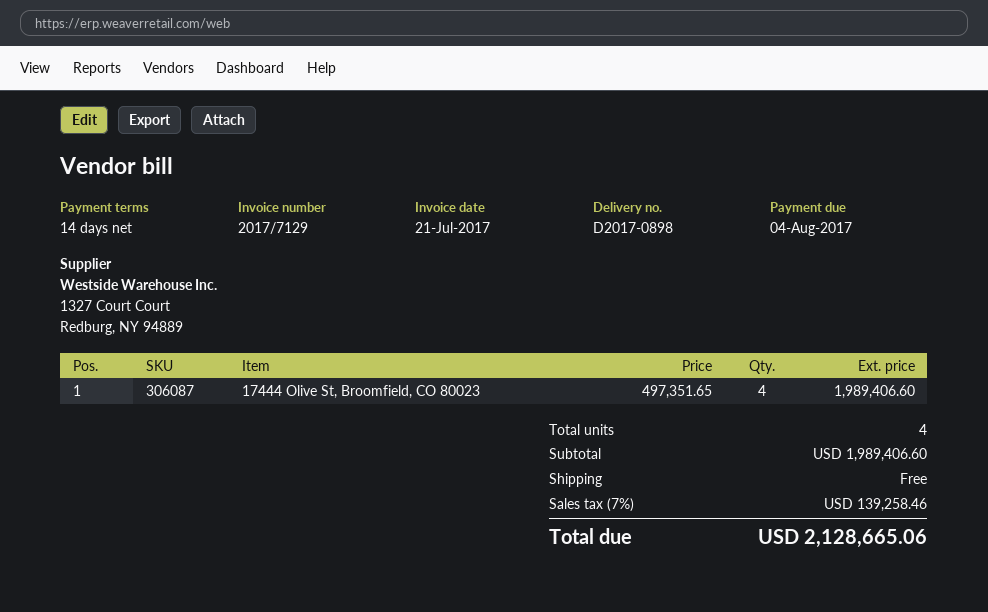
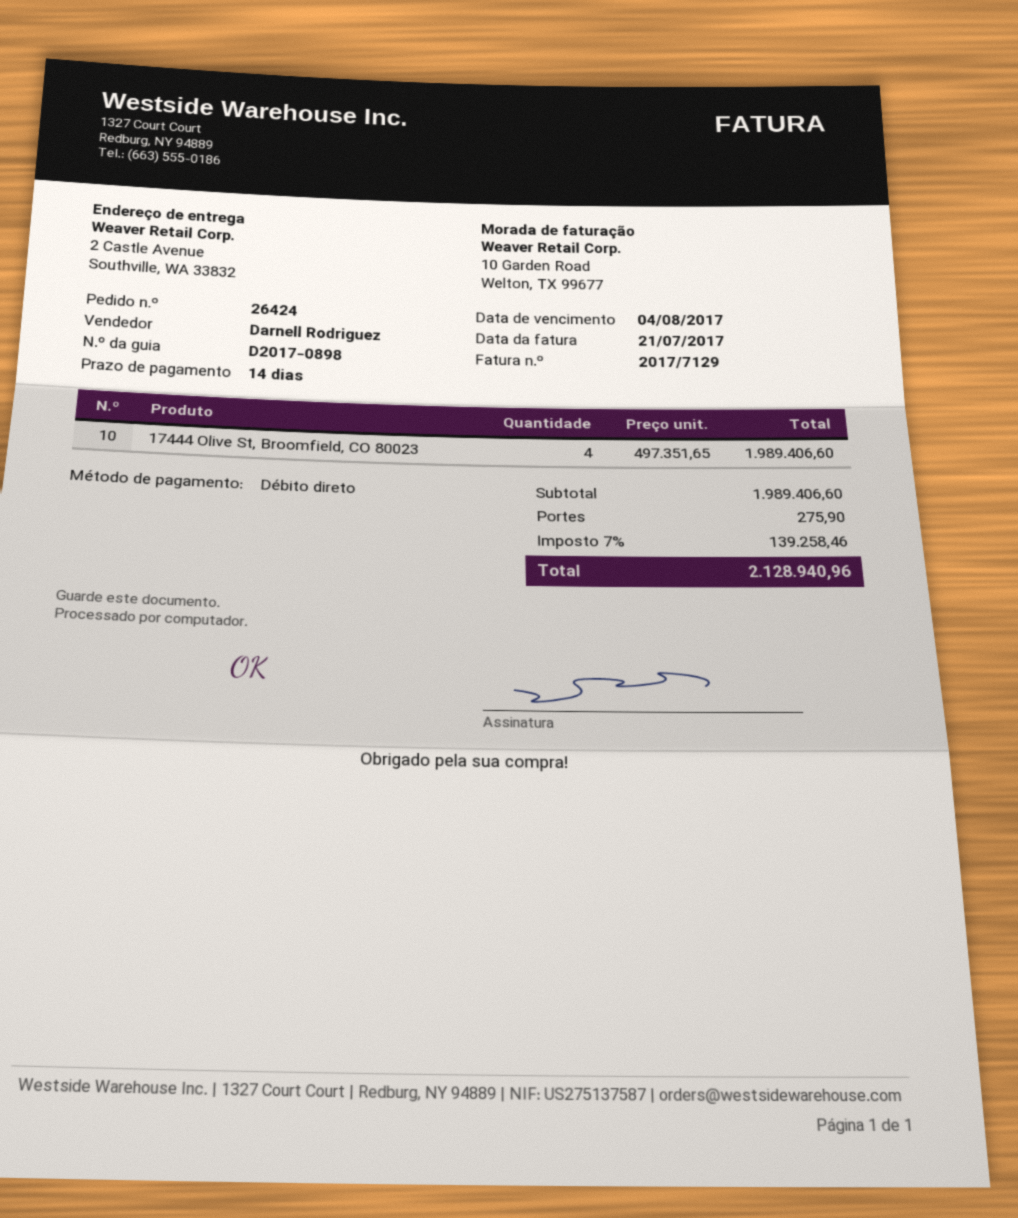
shipping: 0.00 -> 275.90
total: 2128665.06 -> 2128940.96

